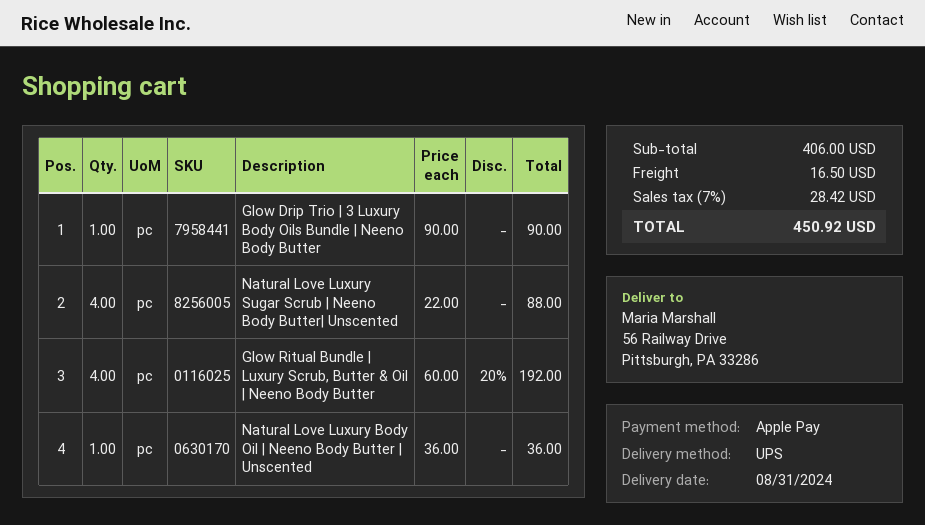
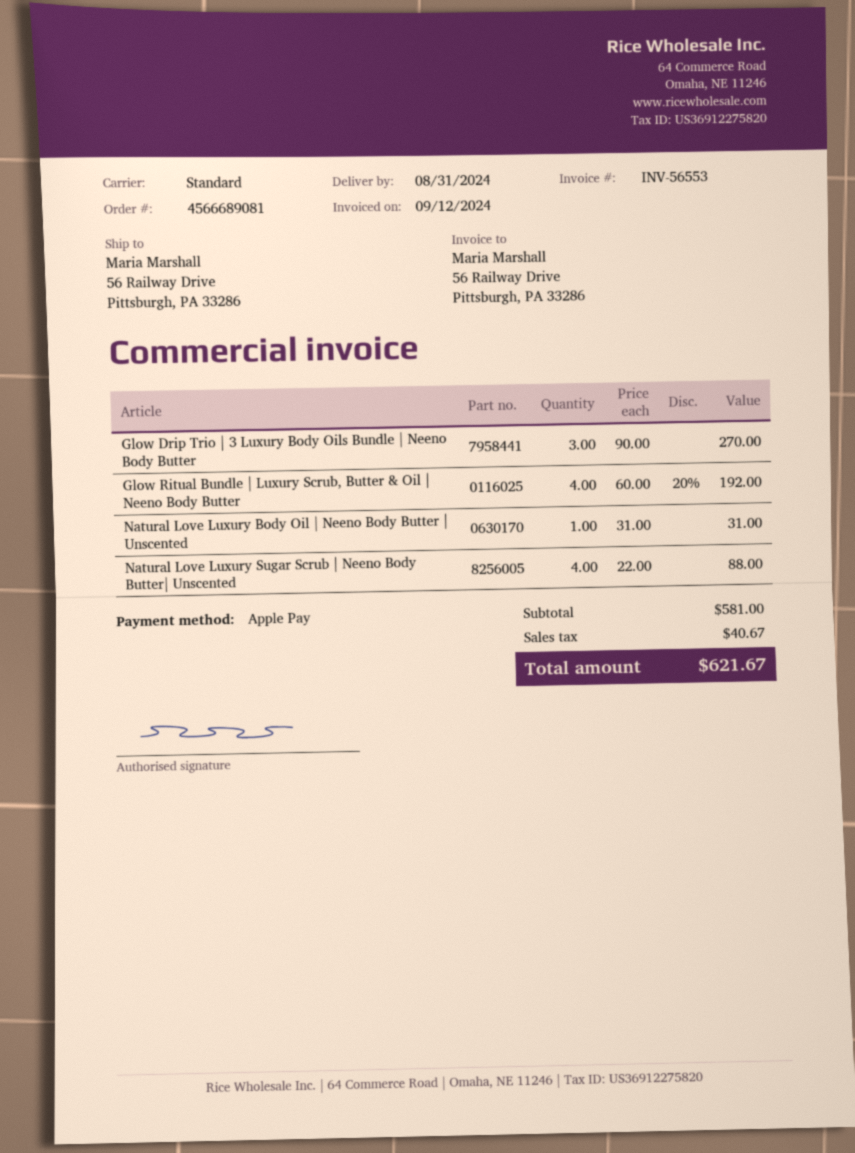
shipping method: UPS -> standard
Glow Drip Trio | 3 Luxury Body Oils Bundle | Neeno Body Butter: 1 x 90.00 = 90.00 -> 3 x 90.00 = 270.00
Natural Love Luxury Body Oil | Neeno Body Butter | Unscented: 1 x 36.00 = 36.00 -> 1 x 31.00 = 31.00
subtotal: 406.00 -> 581.00
shipping: 16.50 -> none
tax: 28.42 -> 40.67
total: 450.92 -> 621.67

